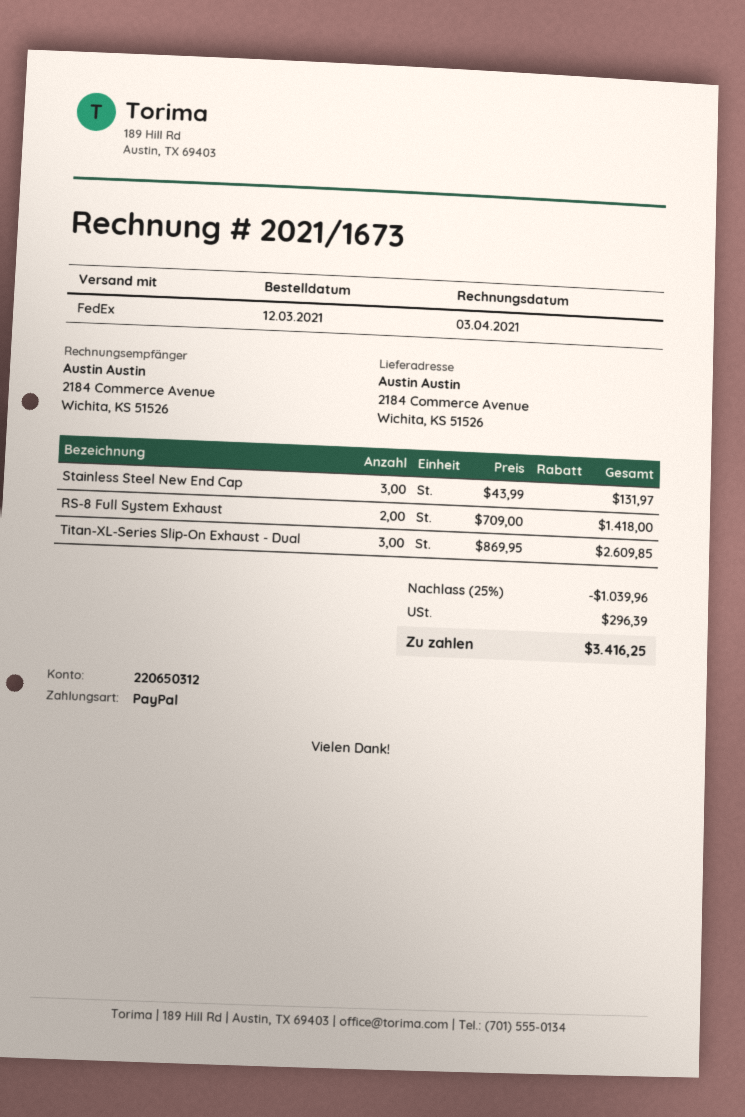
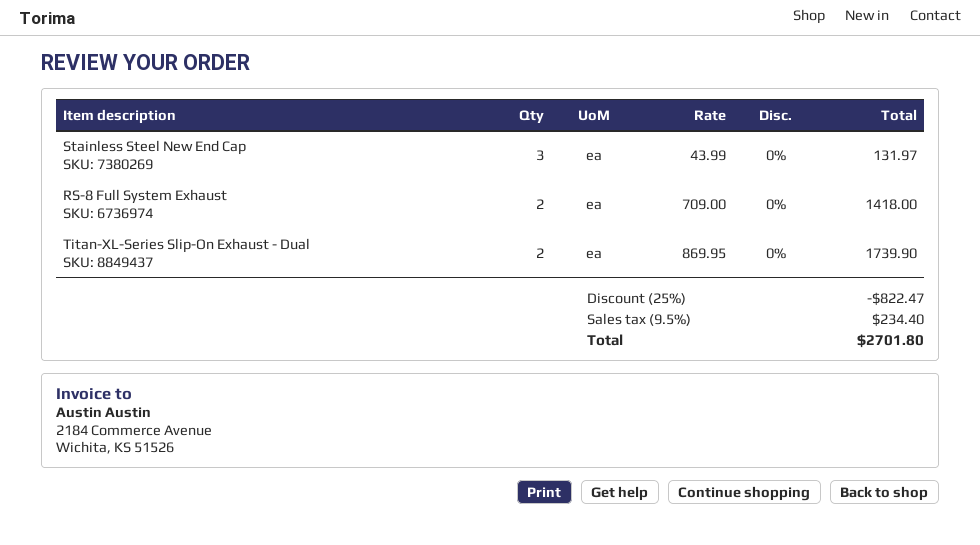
Titan-XL-Series Slip-On Exhaust - Dual: 3 x 869.95 = 2609.85 -> 2 x 869.95 = 1739.90
discount: 25% = 1039.96 -> 25% = 822.47
tax: 296.39 -> 234.40
total: 3416.25 -> 2701.80

